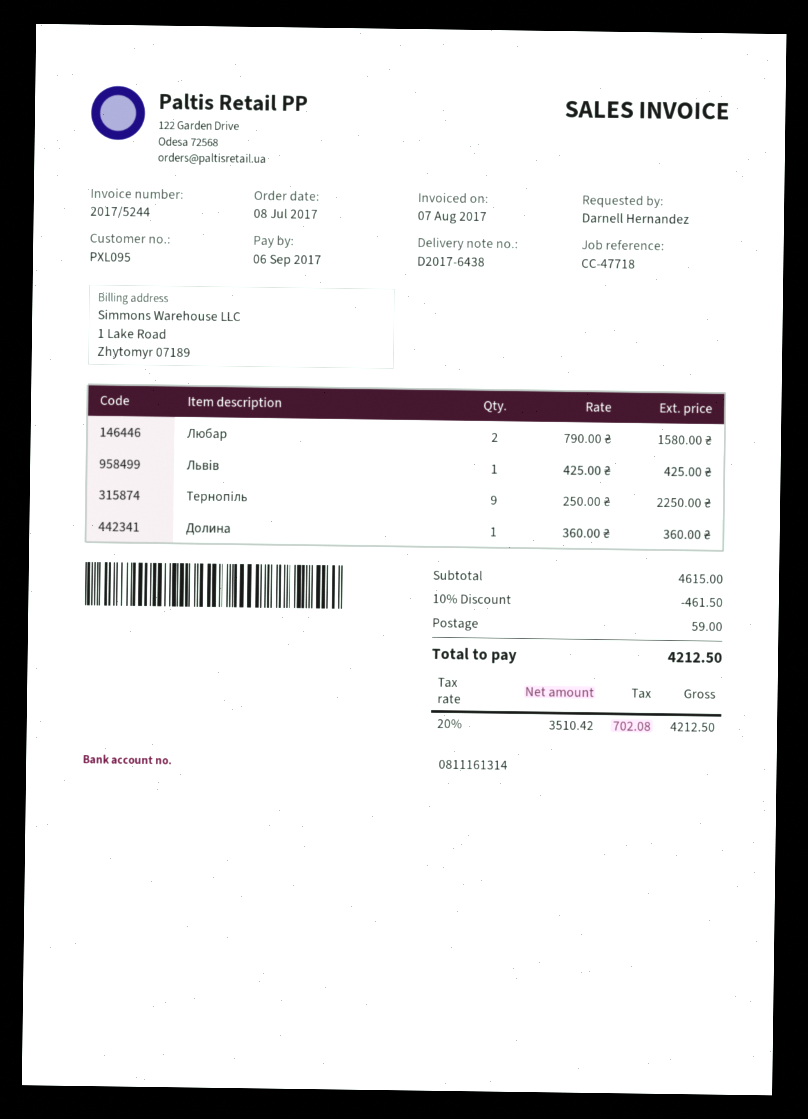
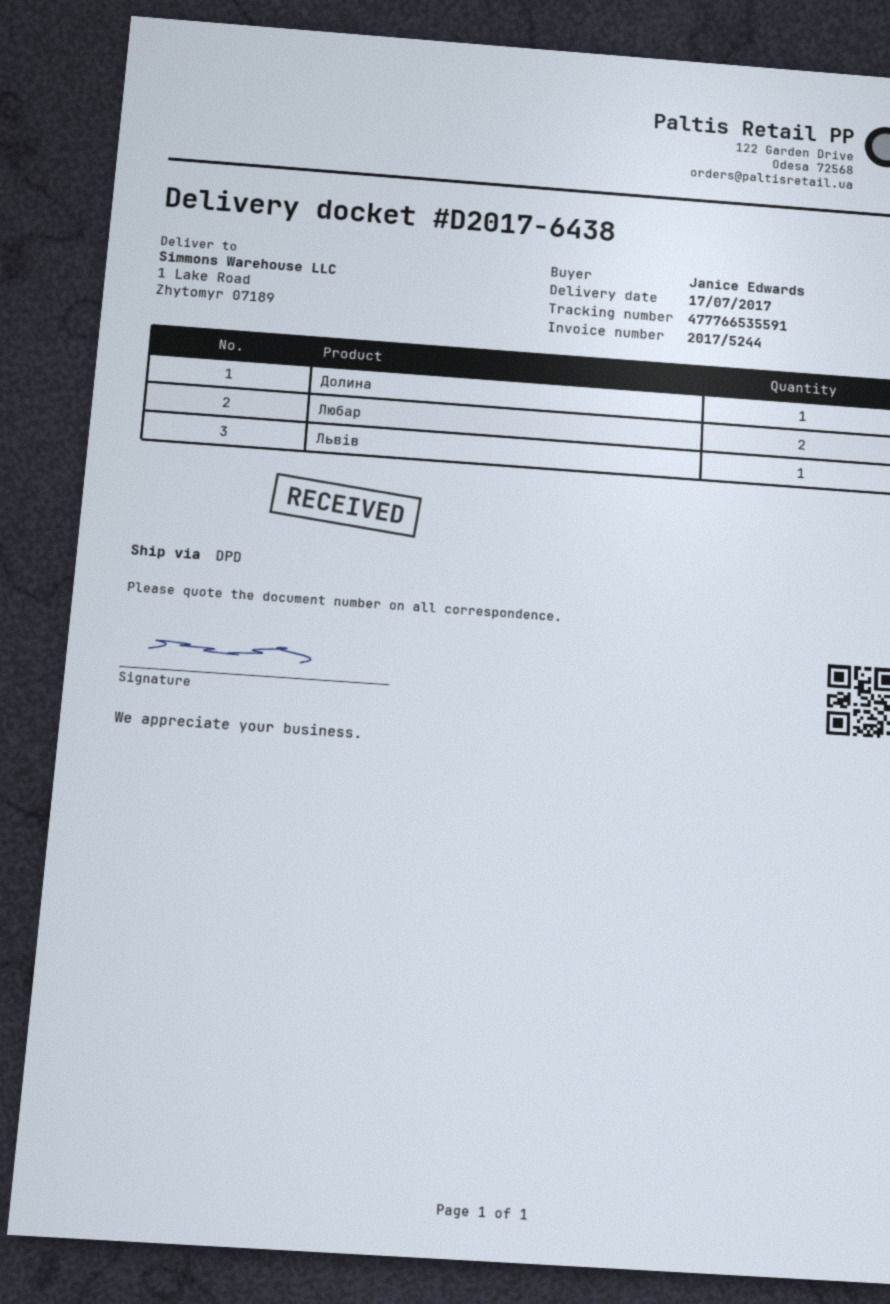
ordered by: Darnell Hernandez -> Janice Edwards
Тернопіль: 9 -> none

